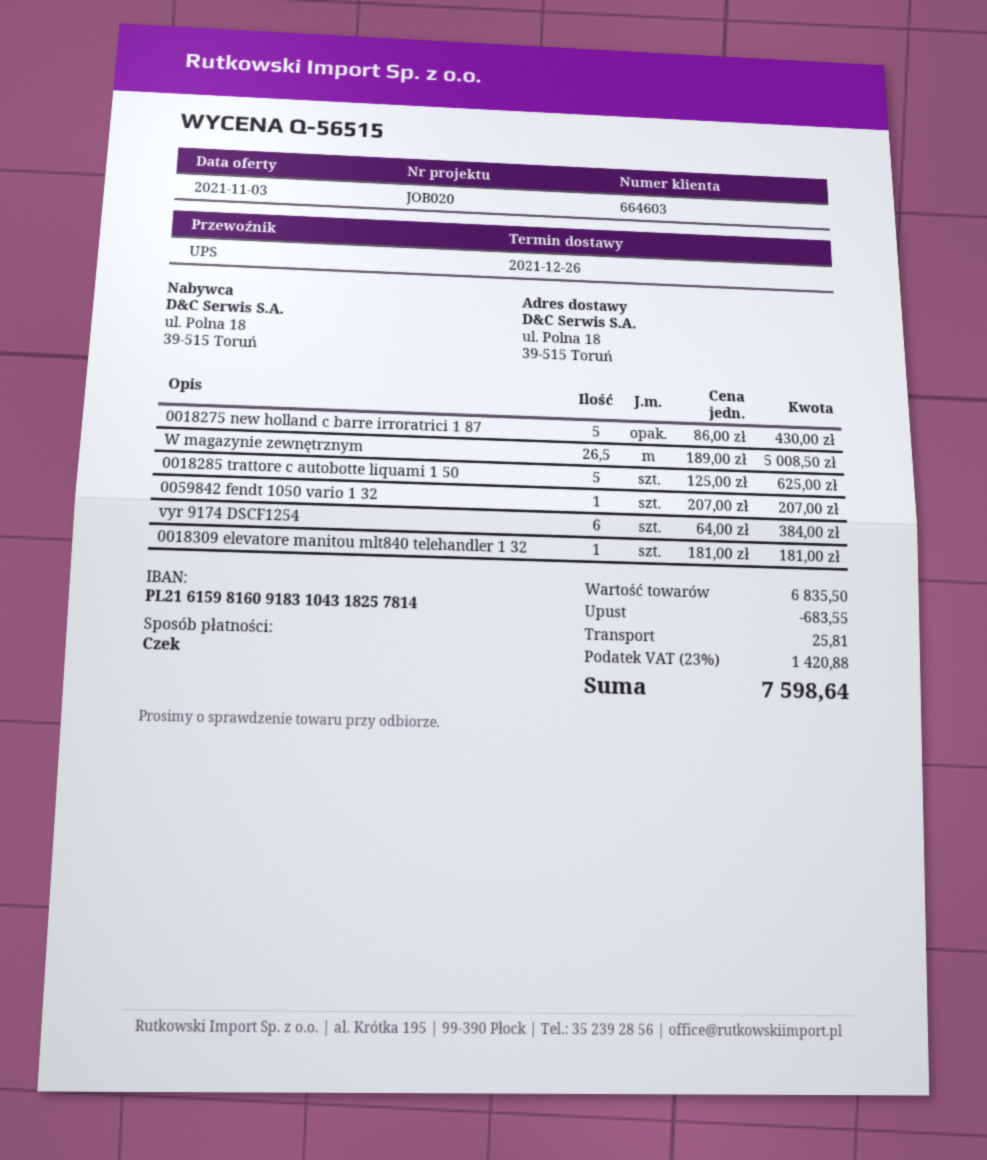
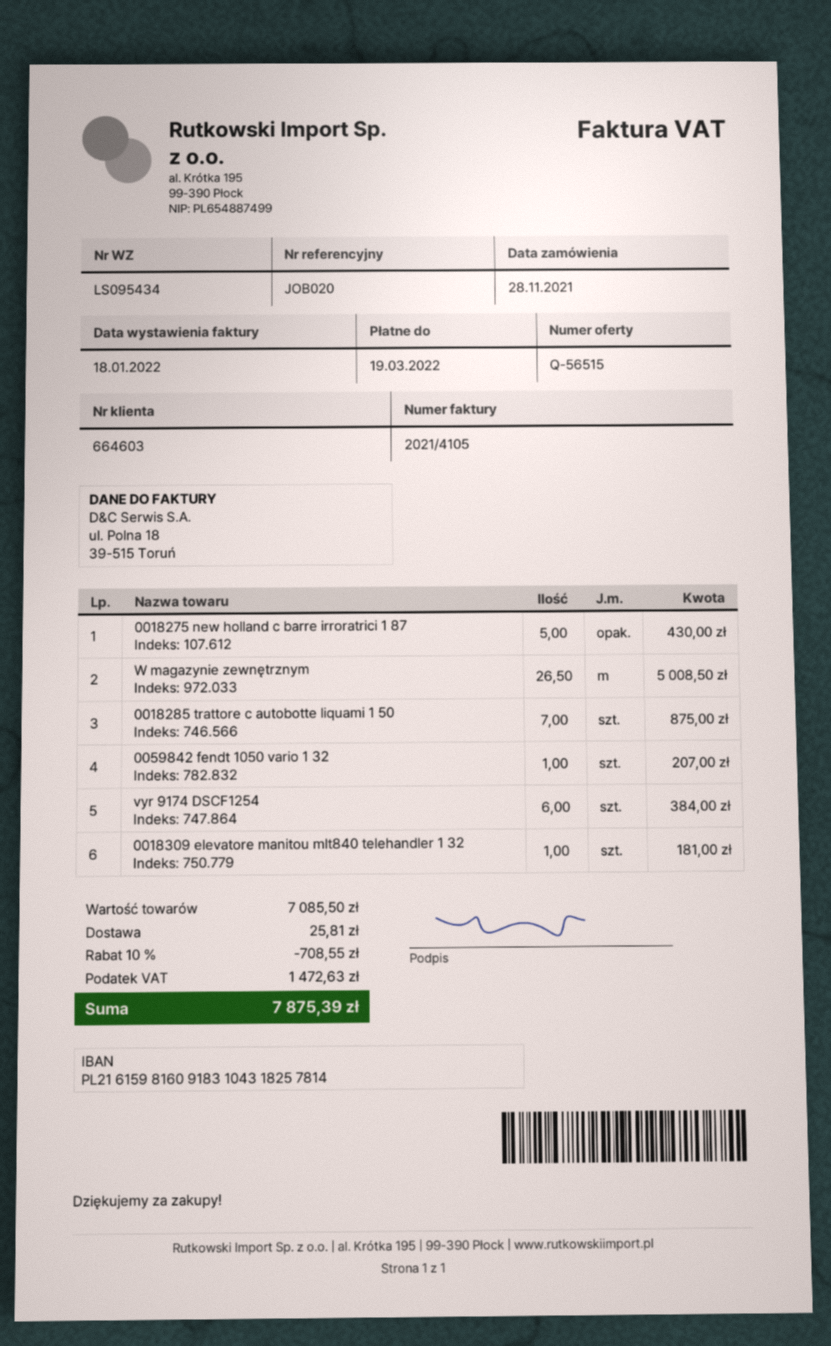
0018285 trattore c autobotte liquami 1 50: 5 for 625.00 -> 7 for 875.00
subtotal: 6835.50 -> 7085.50
discount: 683.55 -> 708.55
tax: 1420.88 -> 1472.63
total: 7598.64 -> 7875.39

